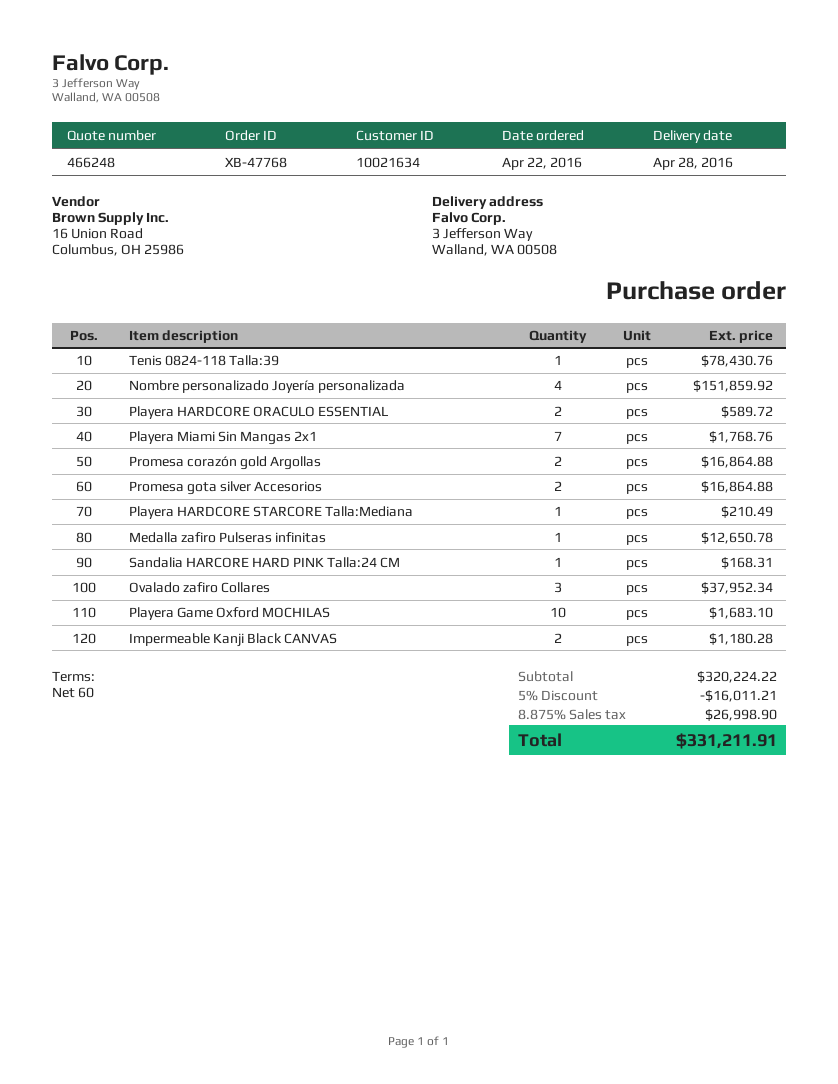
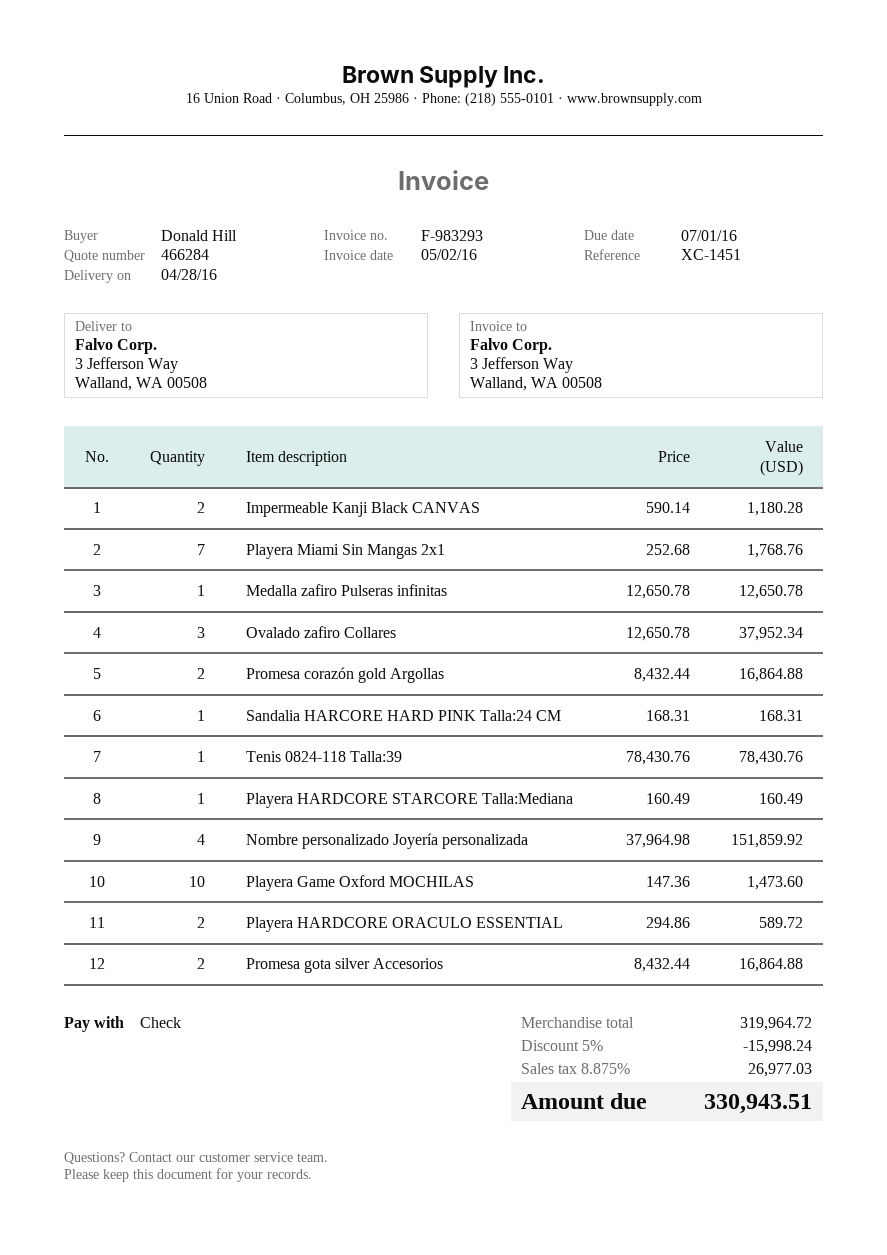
quote number: 466248 -> 466284
Playera HARDCORE STARCORE Talla:Mediana: 1 for 210.49 -> 1 for 160.49
Playera Game Oxford MOCHILAS: 10 for 1683.10 -> 10 for 1473.60
subtotal: 320224.22 -> 319964.72
discount: 5% = 16011.21 -> 5% = 15998.24
tax: 8.875% = 26998.90 -> 8.875% = 26977.03
total: 331211.91 -> 330943.51

